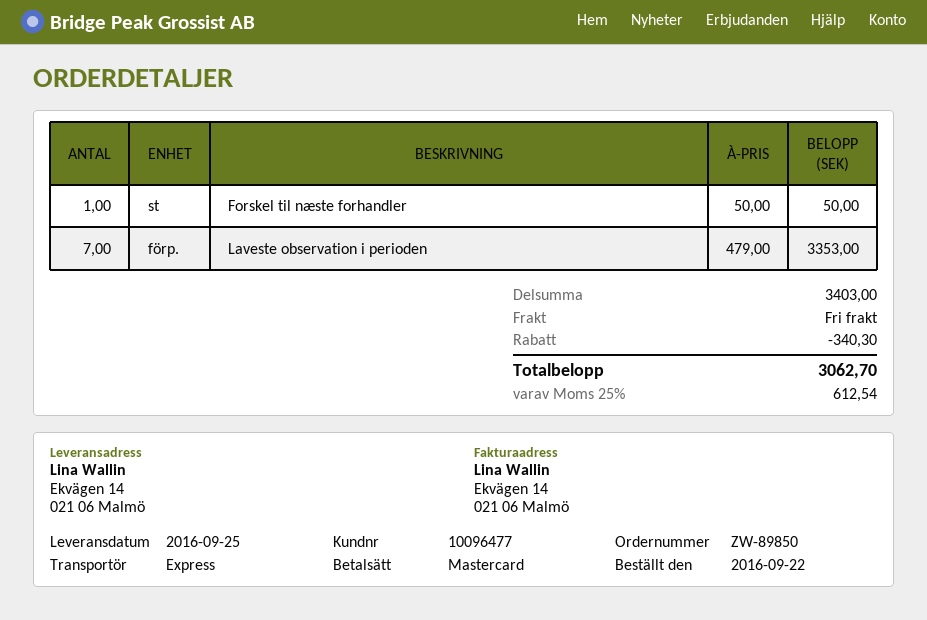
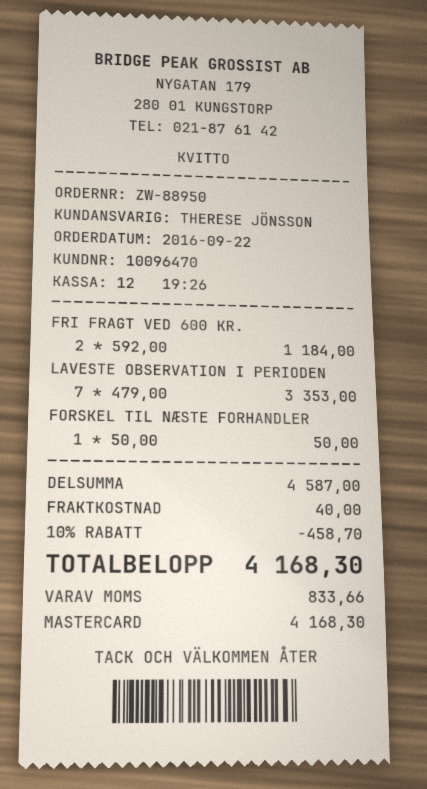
order number: ZW-89850 -> ZW-88950
customer number: 10096477 -> 10096470
FRI FRAGT VED 600 KR.: none -> 2 x 592.00 = 1184.00
subtotal: 3403.00 -> 4587.00
discount: 340.30 -> 458.70
shipping: 0.00 -> 40.00
tax: 612.54 -> 833.66
total: 3062.70 -> 4168.30

